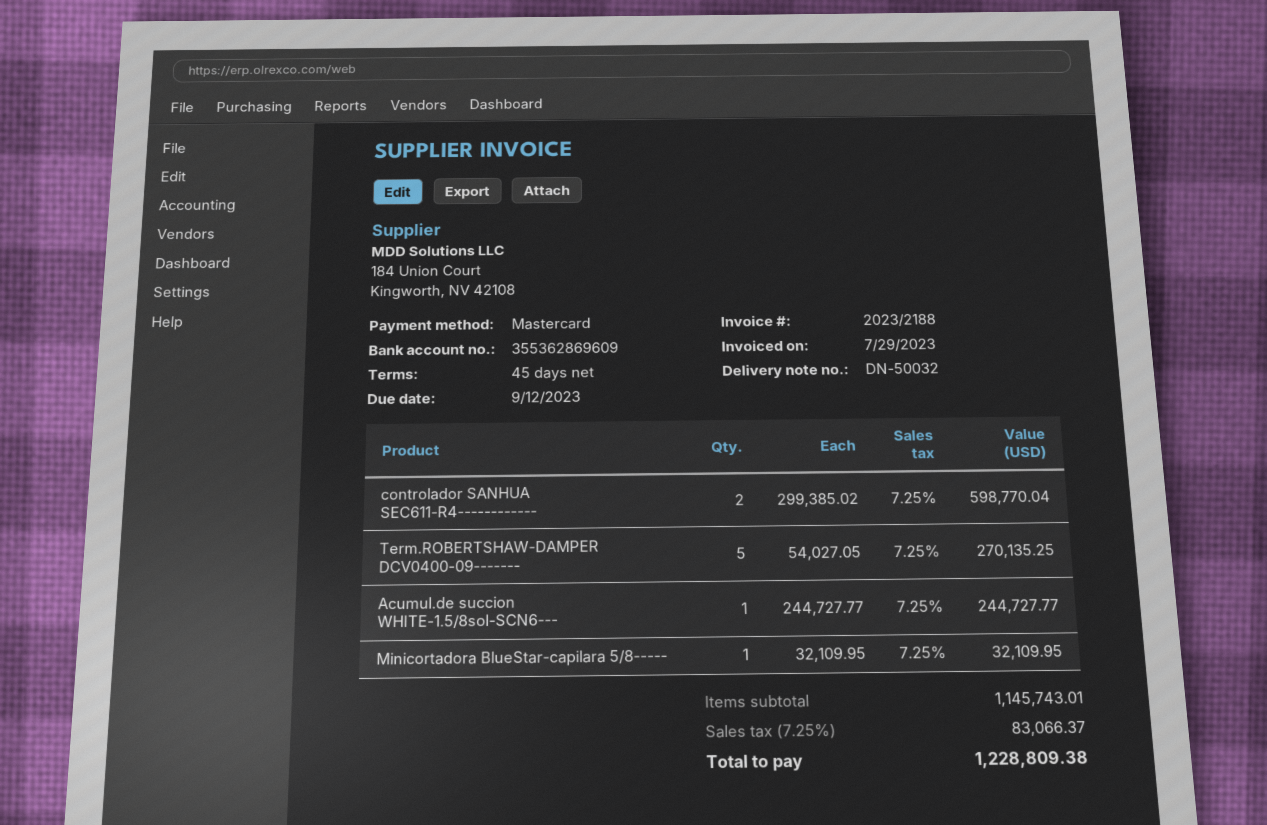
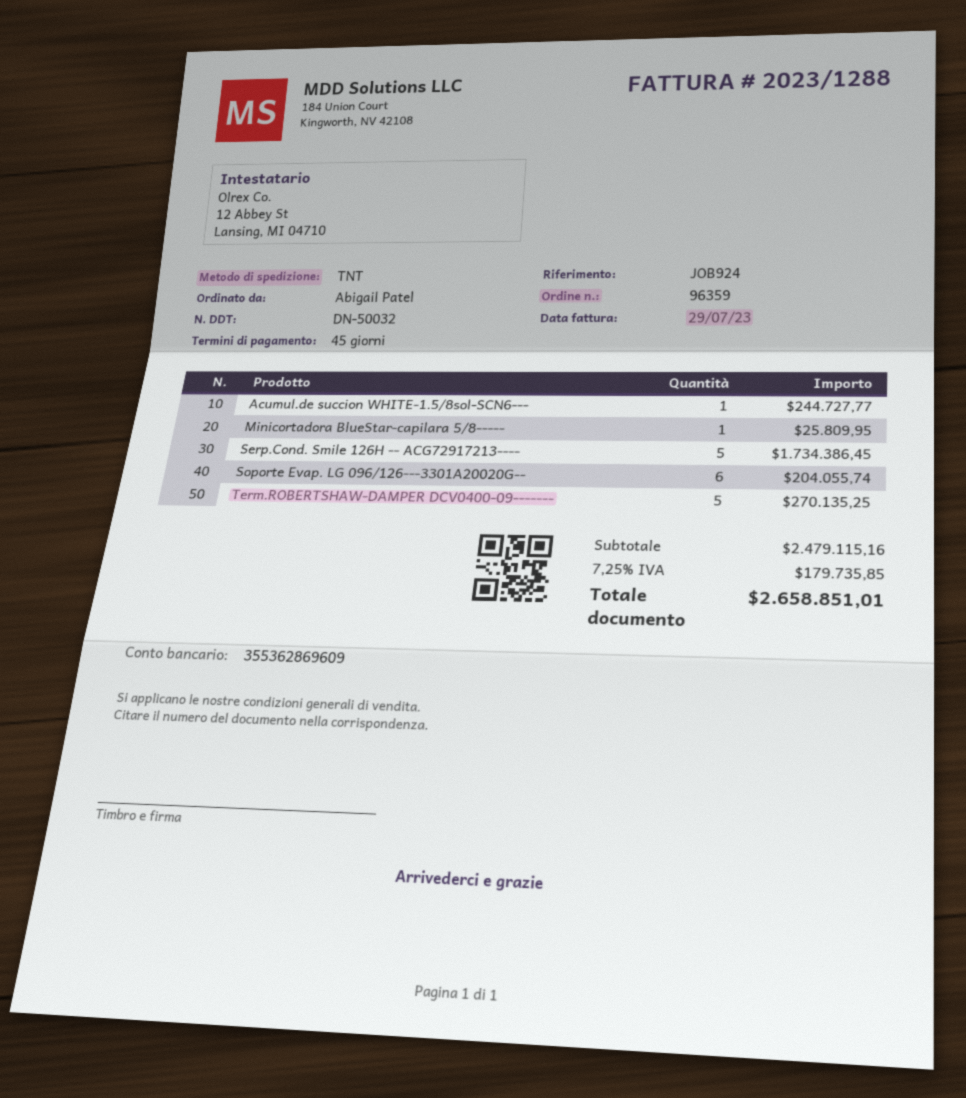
invoice number: 2023/2188 -> 2023/1288
controlador SANHUA SEC611-R4------------: 2 for 598770.04 -> none
Minicortadora BlueStar-capilara 5/8-----: 1 for 32109.95 -> 1 for 25809.95
Serp.Cond. Smile 126H -- ACG72917213----: none -> 5 for 1734386.45
Soporte Evap. LG 096/126---3301A20020G--: none -> 6 for 204055.74
subtotal: 1145743.01 -> 2479115.16
tax: 7.25% = 83066.37 -> 7.25% = 179735.85
total: 1228809.38 -> 2658851.01

